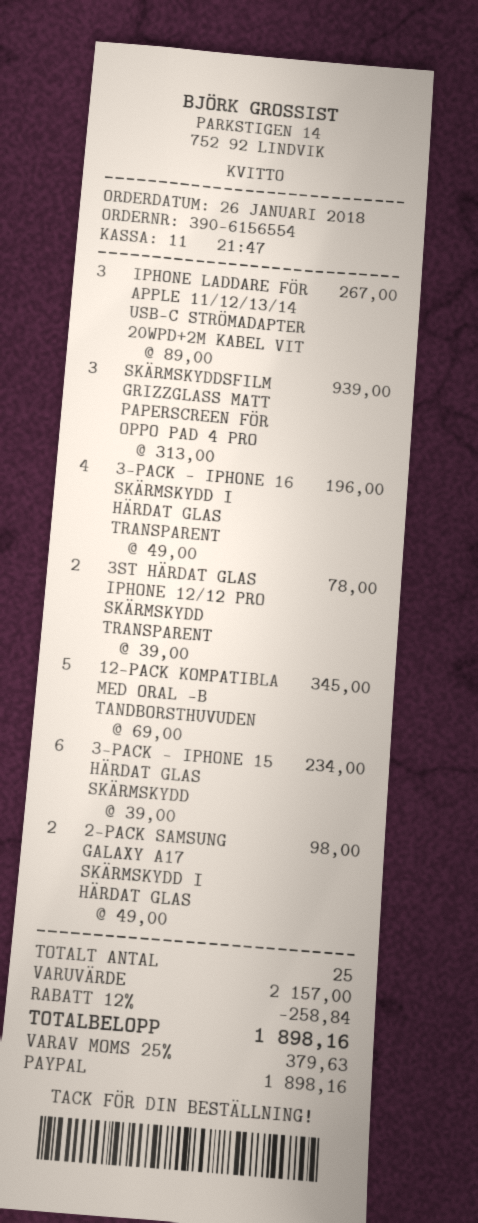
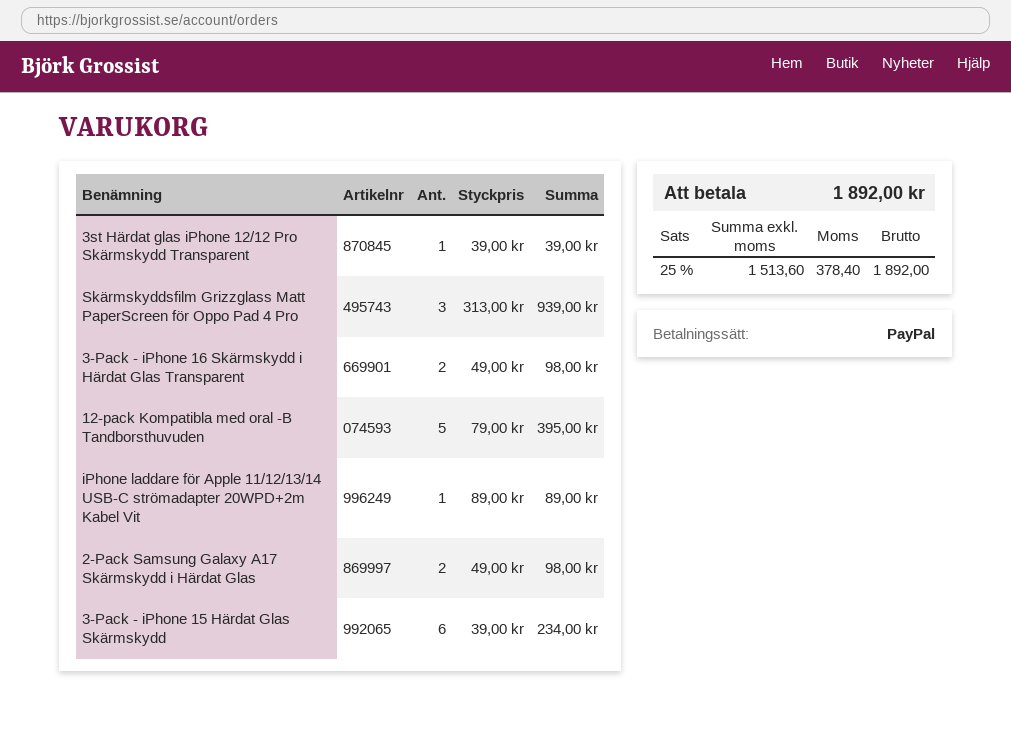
IPHONE LADDARE FÖR APPLE 11/12/13/14 USB-C STRÖMADAPTER 20WPD+2M KABEL VIT: 3 x 89.00 = 267.00 -> 1 x 89.00 = 89.00
3-PACK - IPHONE 16 SKÄRMSKYDD I HÄRDAT GLAS TRANSPARENT: 4 x 49.00 = 196.00 -> 2 x 49.00 = 98.00
3ST HÄRDAT GLAS IPHONE 12/12 PRO SKÄRMSKYDD TRANSPARENT: 2 x 39.00 = 78.00 -> 1 x 39.00 = 39.00
12-PACK KOMPATIBLA MED ORAL -B TANDBORSTHUVUDEN: 5 x 69.00 = 345.00 -> 5 x 79.00 = 395.00
discount: 12% = 258.84 -> none
tax: 25% = 379.63 -> 25% = 378.40
total: 1898.16 -> 1892.00

